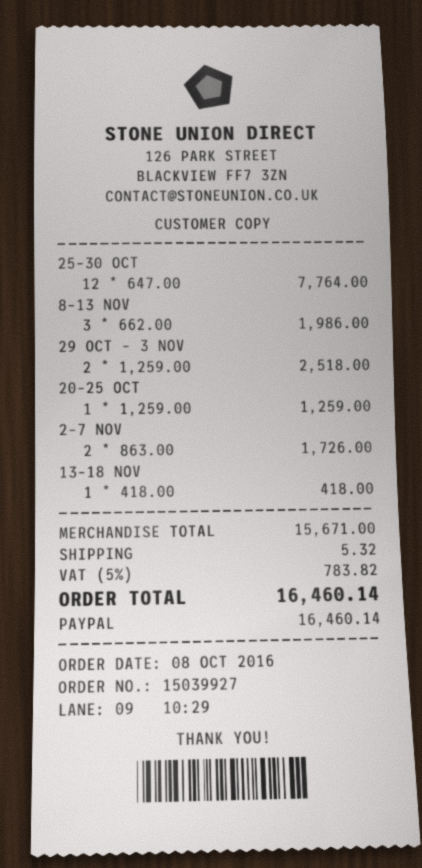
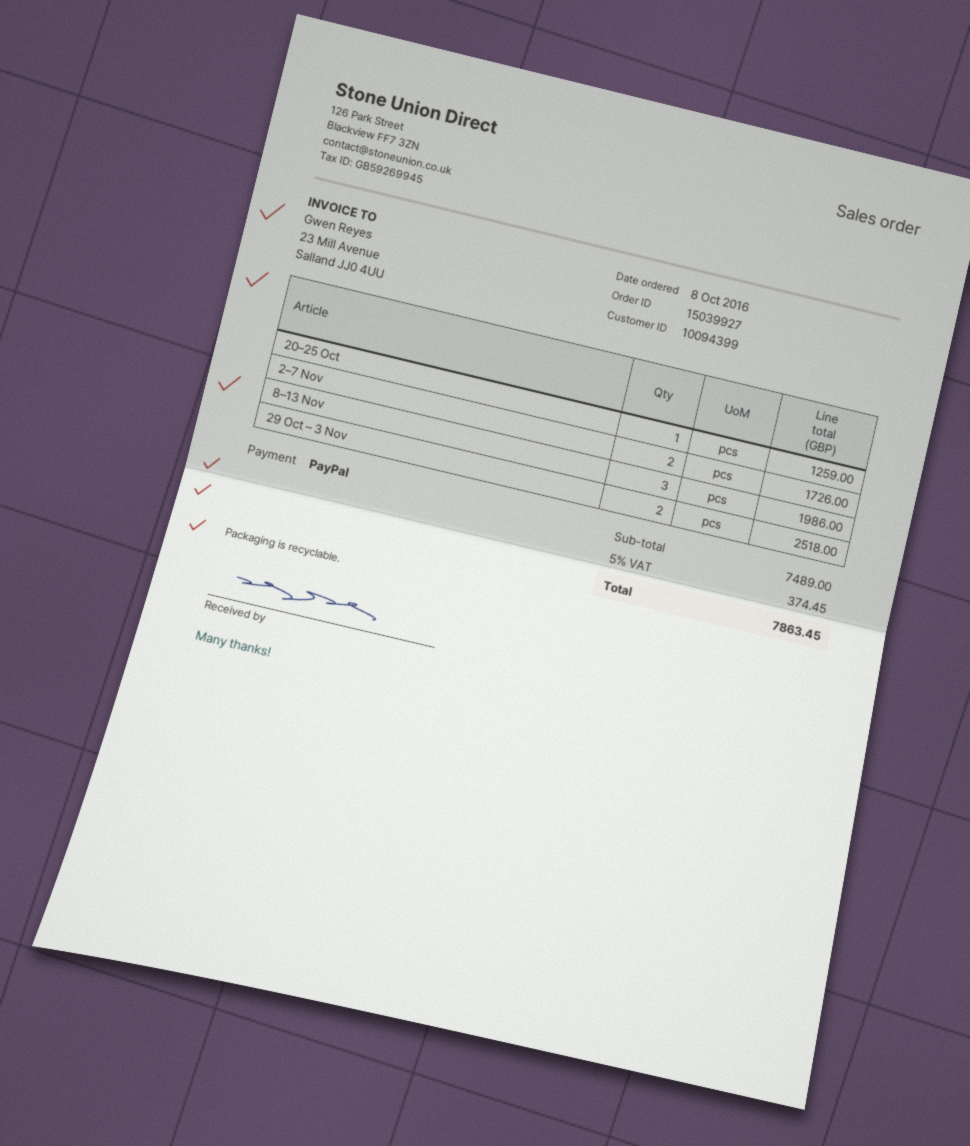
25–30 OCT: 12 for 7764.00 -> none
13–18 NOV: 1 for 418.00 -> none
subtotal: 15671.00 -> 7489.00
shipping: 5.32 -> none
tax: 5% = 783.82 -> 5% = 374.45
total: 16460.14 -> 7863.45

